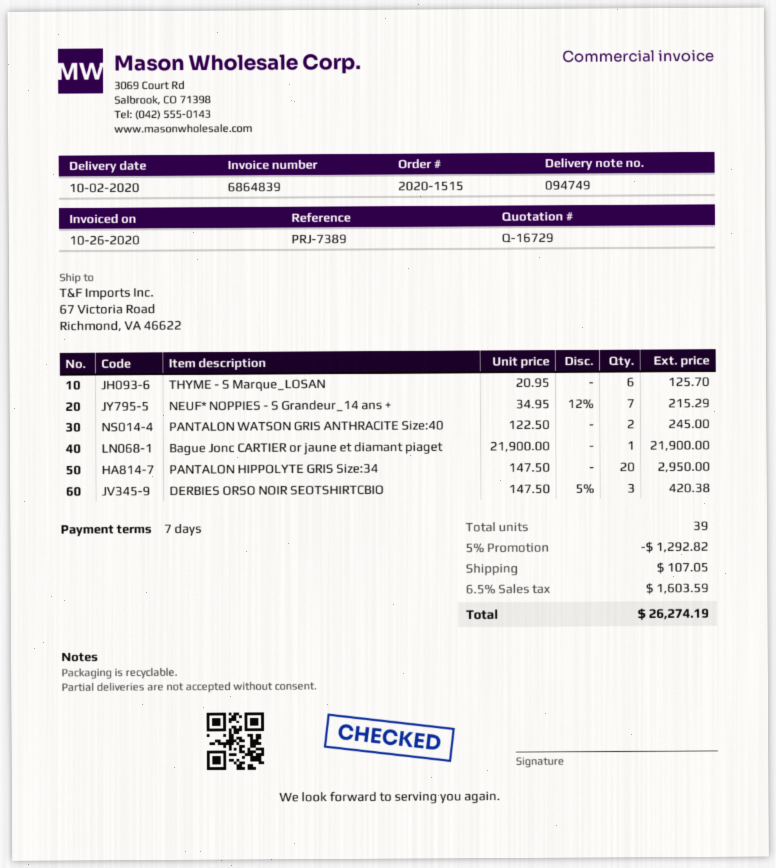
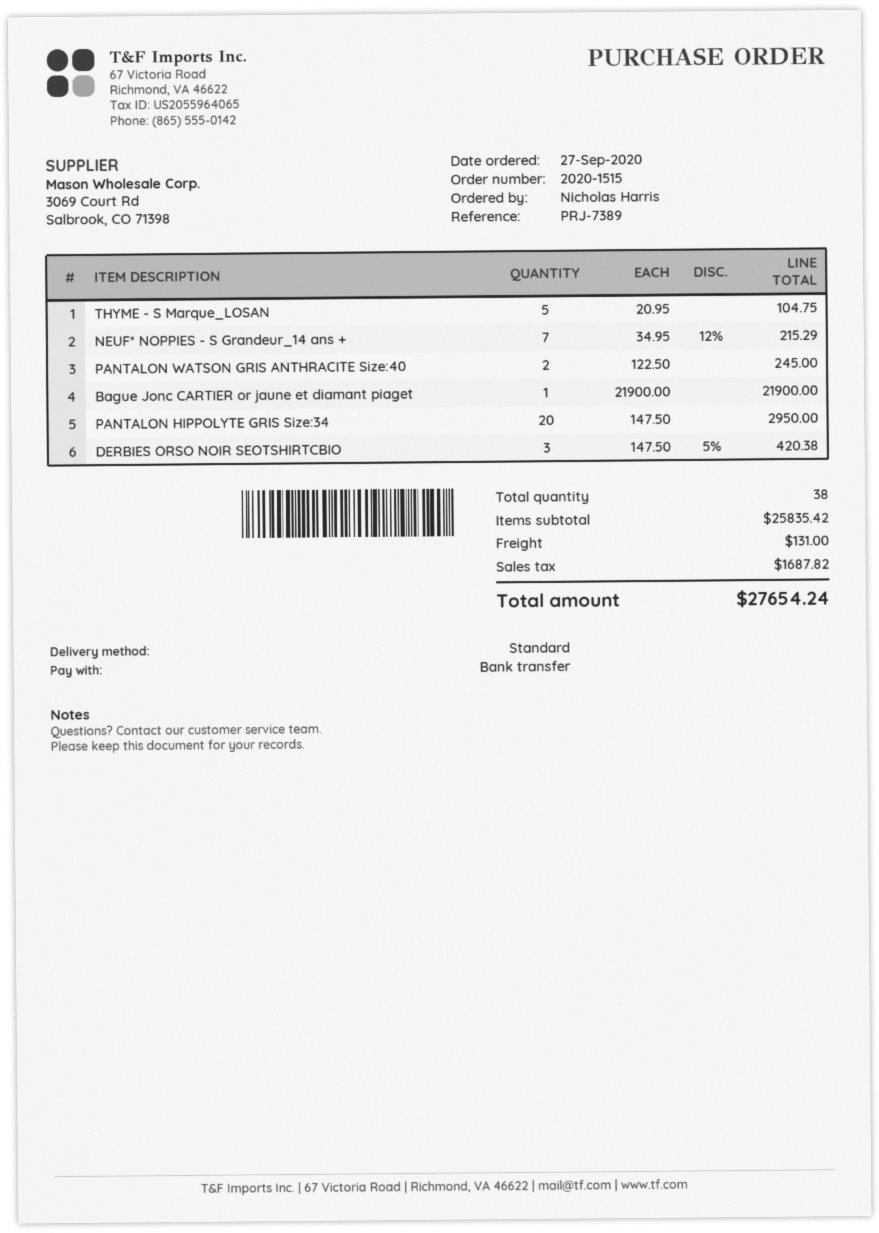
THYME - S Marque_LOSAN: 6 x 20.95 = 125.70 -> 5 x 20.95 = 104.75
total quantity: 39 -> 38
discount: 5% = 1292.82 -> none
shipping: 107.05 -> 131.00
tax: 1603.59 -> 1687.82
total: 26274.19 -> 27654.24

